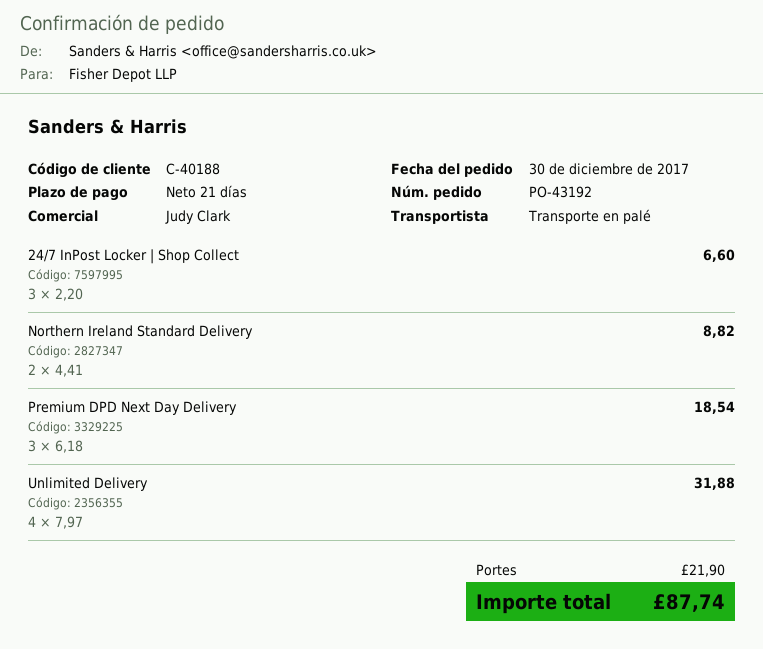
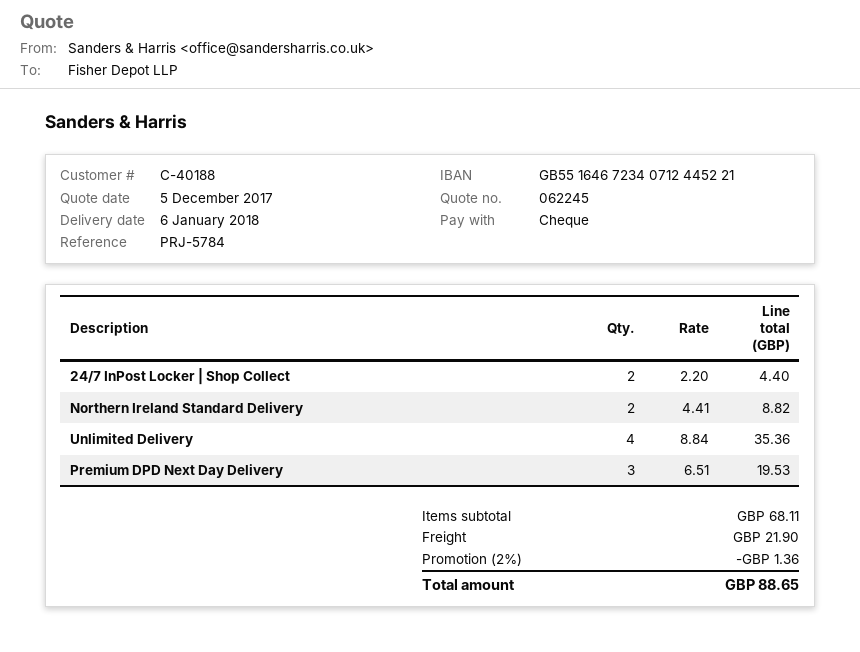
24/7 InPost Locker | Shop Collect: 3 x 2.20 = 6.60 -> 2 x 2.20 = 4.40
Premium DPD Next Day Delivery: 3 x 6.18 = 18.54 -> 3 x 6.51 = 19.53
Unlimited Delivery: 4 x 7.97 = 31.88 -> 4 x 8.84 = 35.36
discount: none -> 2% = 1.36
total: 87.74 -> 88.65

